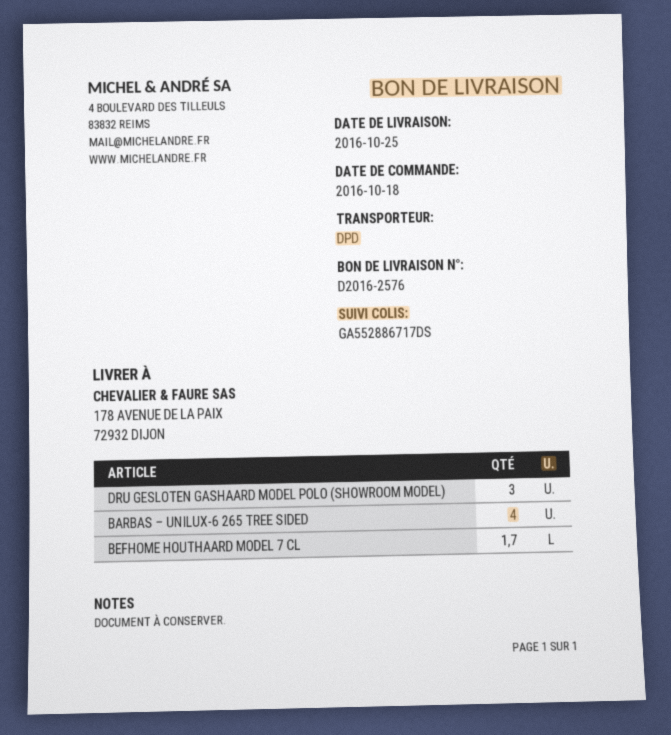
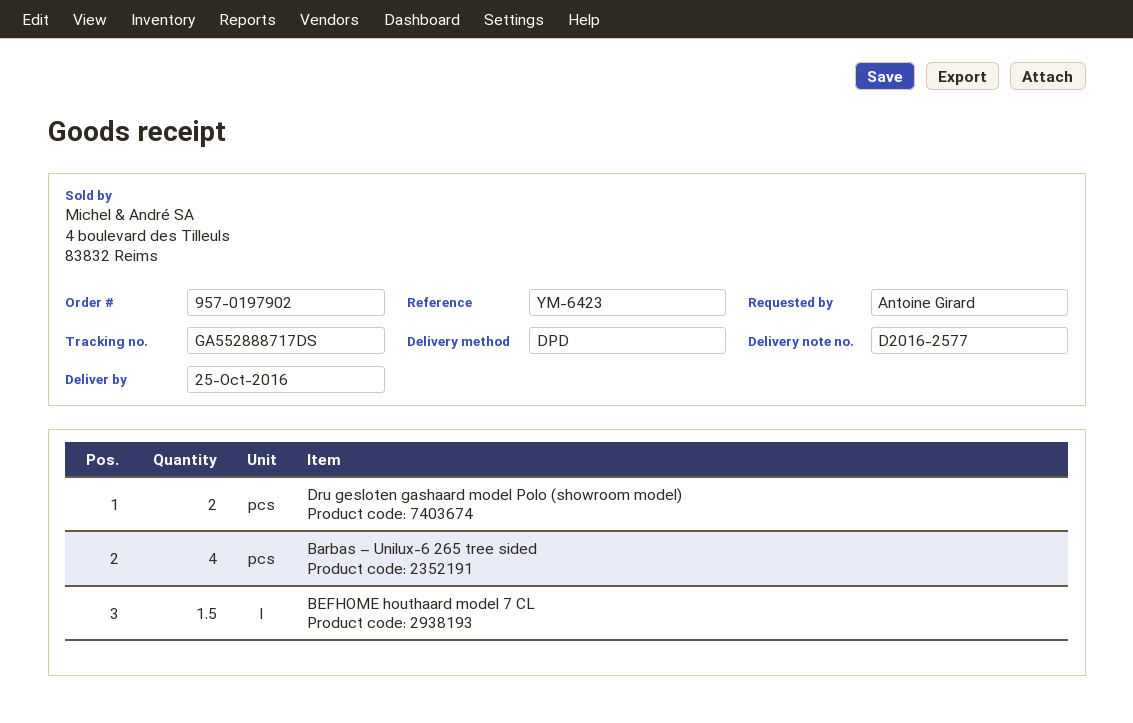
delivery note number: D2016-2576 -> D2016-2577
tracking number: GA552886717DS -> GA552888717DS
DRU GESLOTEN GASHAARD MODEL POLO (SHOWROOM MODEL): 3 -> 2
BEFHOME HOUTHAARD MODEL 7 CL: 1.7 -> 1.5

